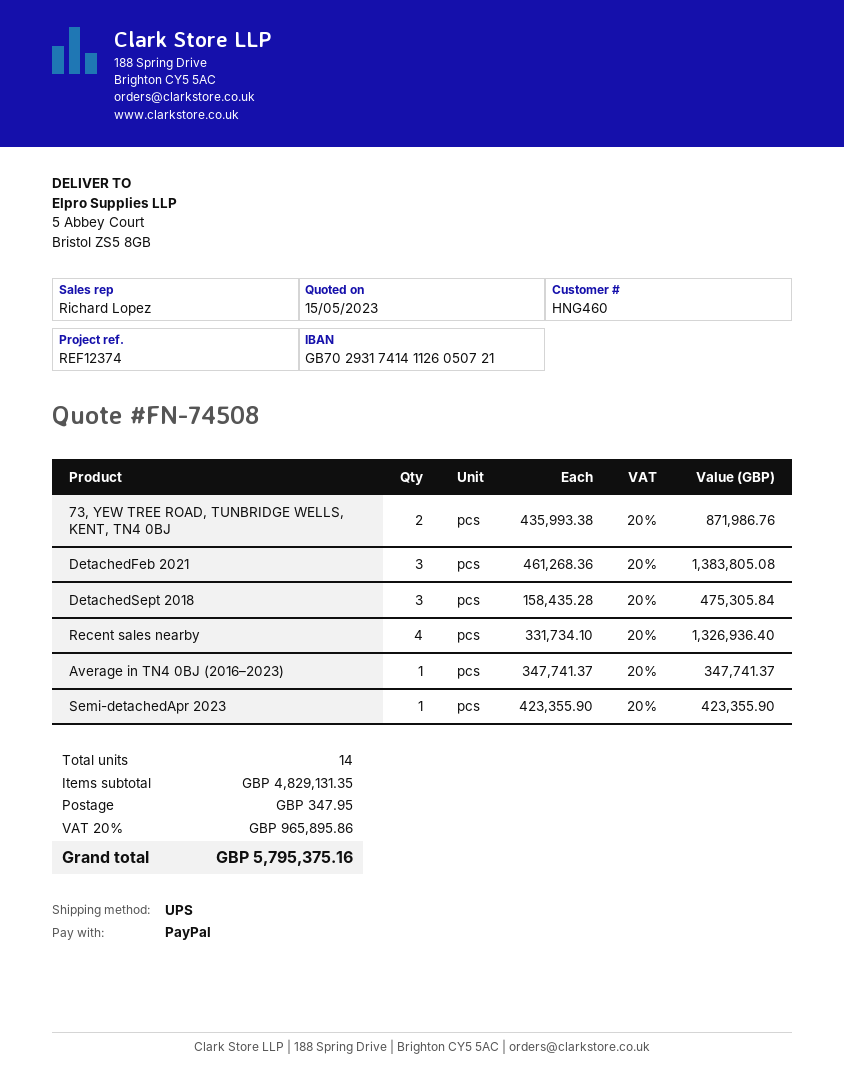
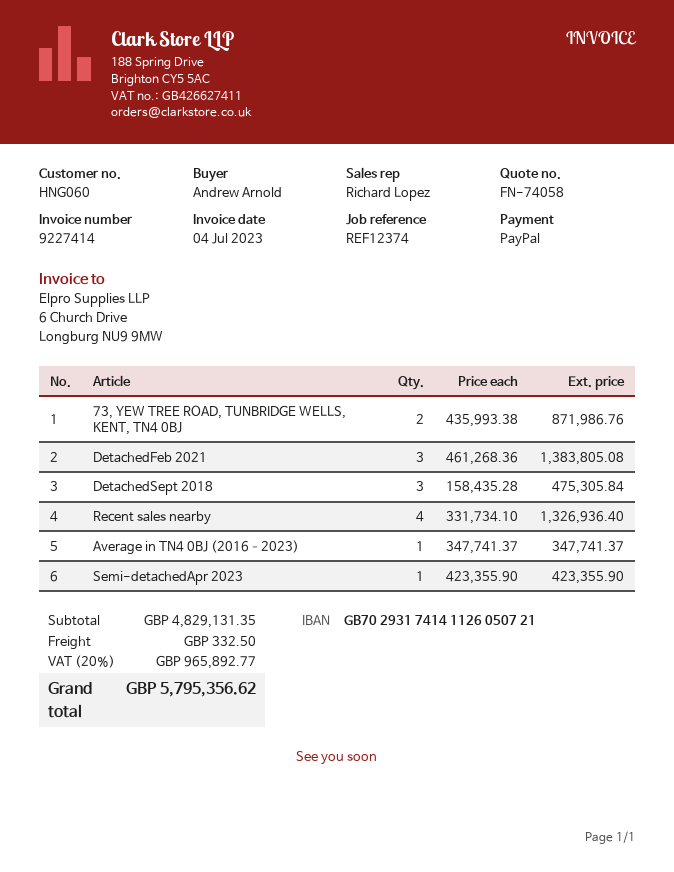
quote number: FN-74508 -> FN-74058
customer number: HNG460 -> HNG060
shipping: 347.95 -> 332.50
tax: 20% = 965895.86 -> 20% = 965892.77
total: 5795375.16 -> 5795356.62

